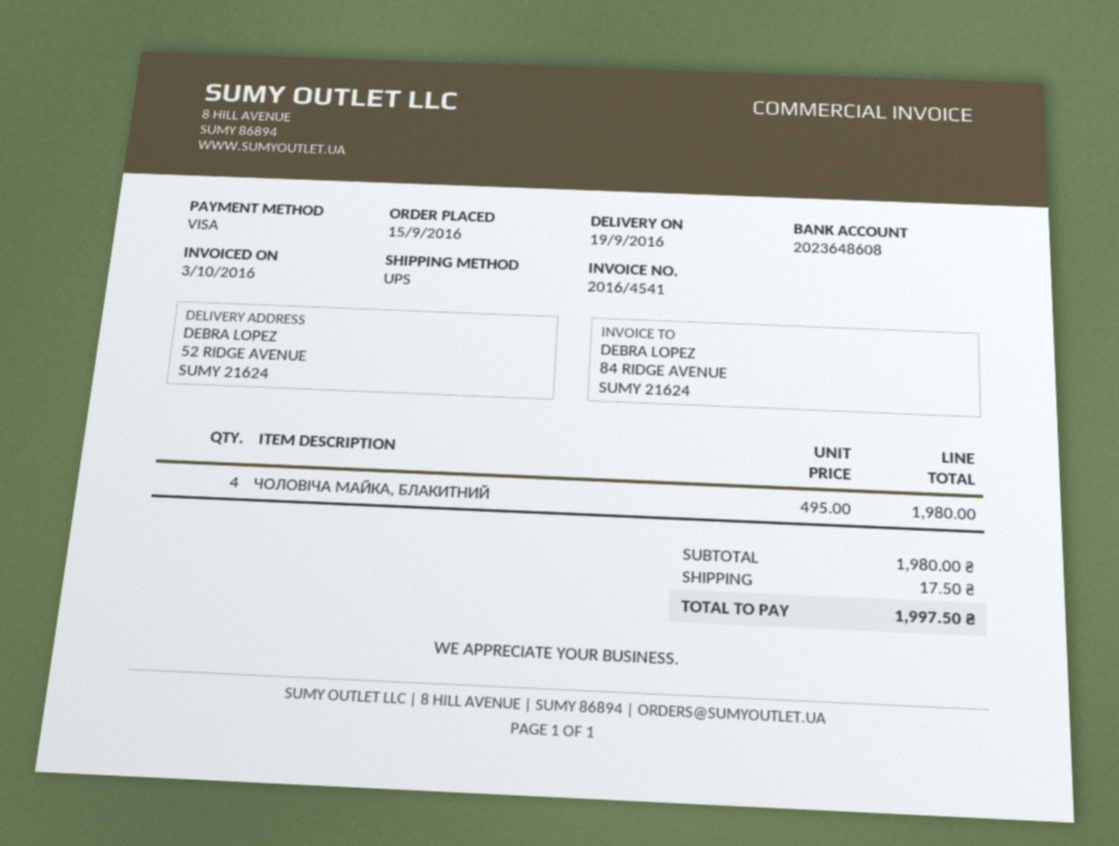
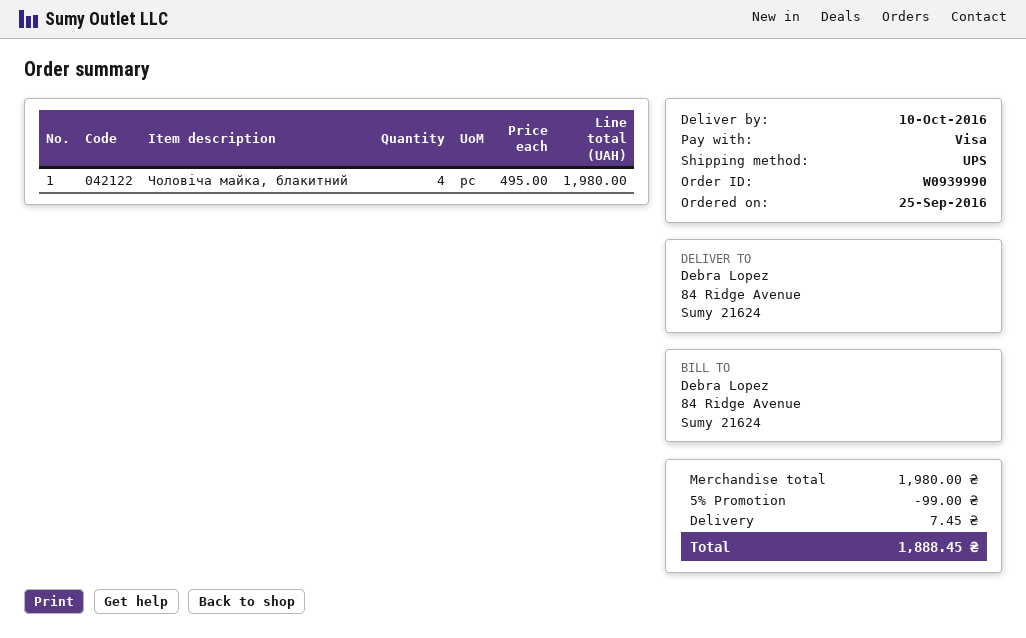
order date: 2016-09-15 -> 2016-09-25
delivery date: 2016-09-19 -> 2016-10-10
ship to: 52 RIDGE AVENUE, SUMY 21624 -> 84 Ridge Avenue, Sumy 21624
discount: none -> 5% = 99.00
shipping: 17.50 -> 7.45
total: 1997.50 -> 1888.45

